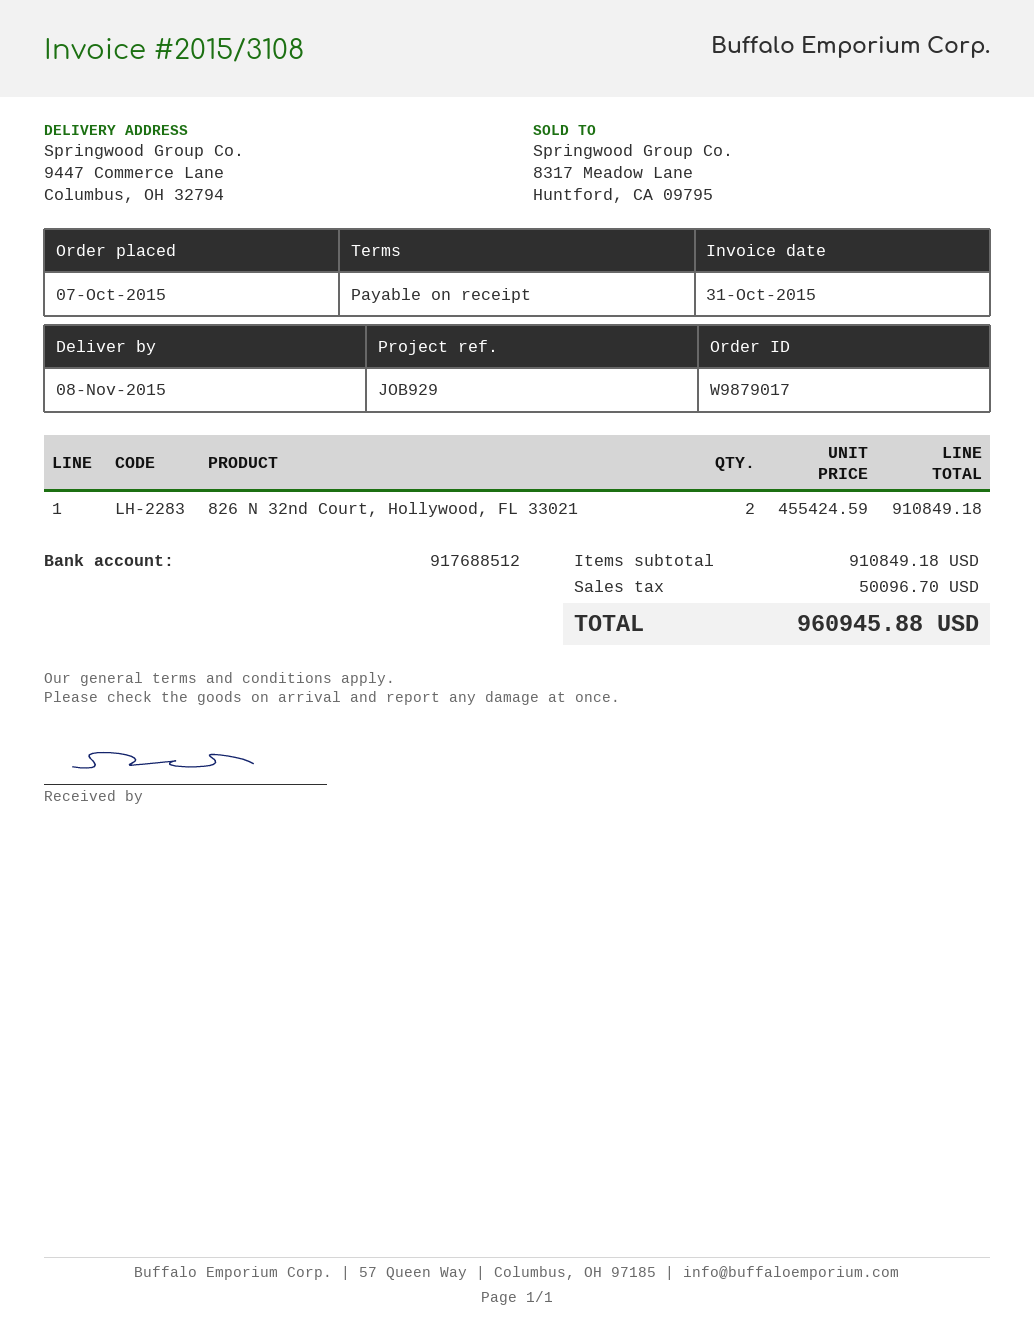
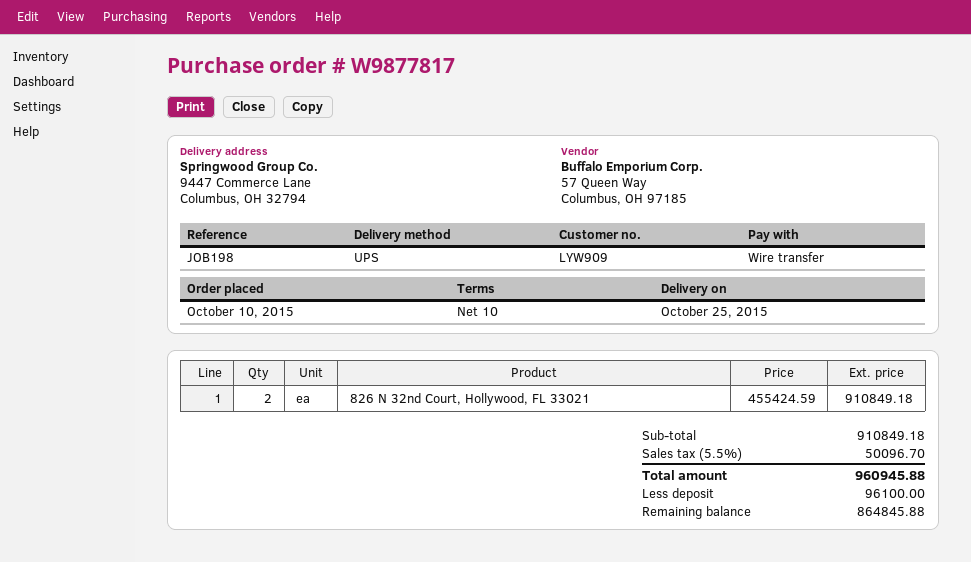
order number: W9879017 -> W9877817
order date: 2015-10-07 -> 2015-10-10
delivery date: 2015-11-08 -> 2015-10-25
payment terms: on receipt -> 10 days
reference: JOB929 -> JOB198

